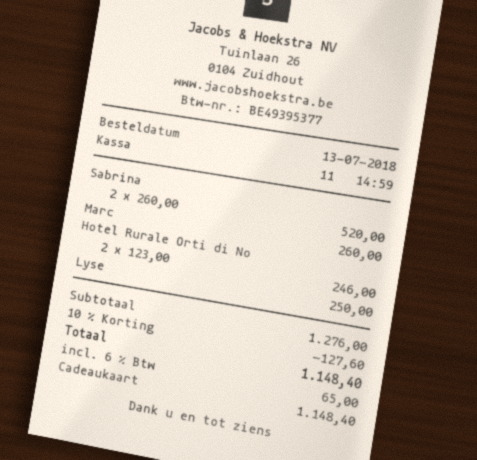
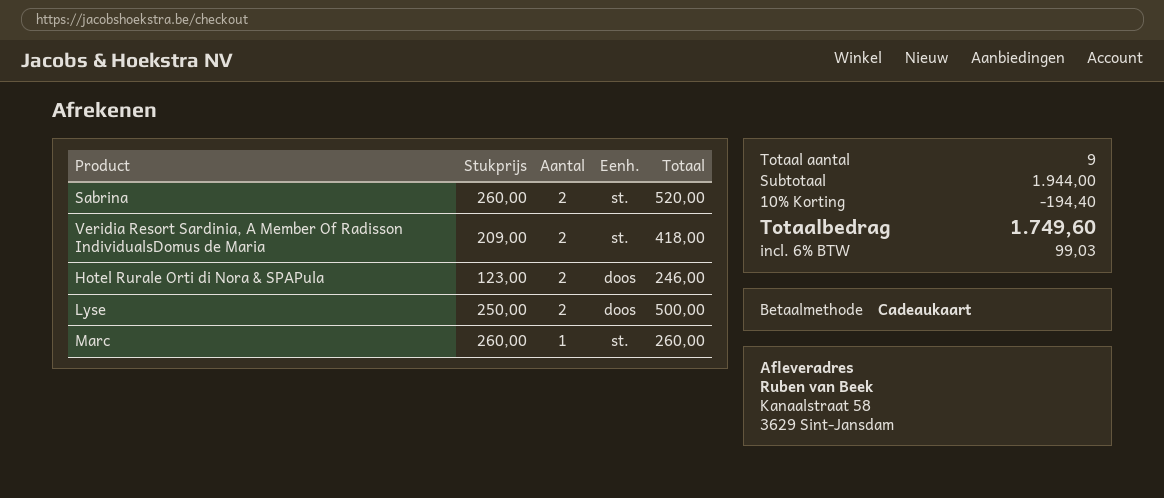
Lyse: 1 x 250.00 = 250.00 -> 2 x 250.00 = 500.00
Veridia Resort Sardinia, A Member Of Radisson IndividualsDomus de Maria: none -> 2 x 209.00 = 418.00
subtotal: 1276.00 -> 1944.00
discount: 10% = 127.60 -> 10% = 194.40
tax: 6% = 65.00 -> 6% = 99.03
total: 1148.40 -> 1749.60

